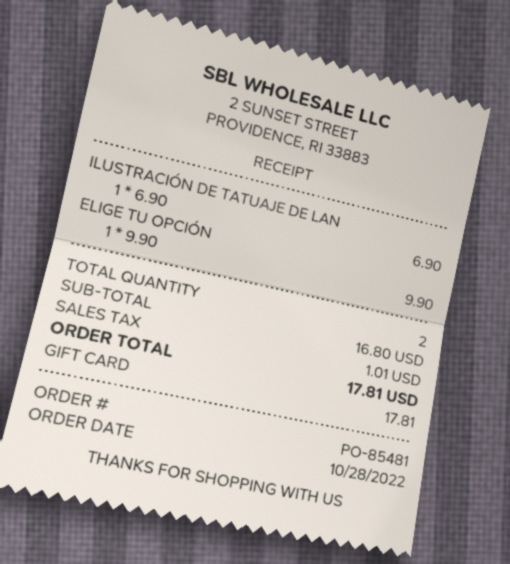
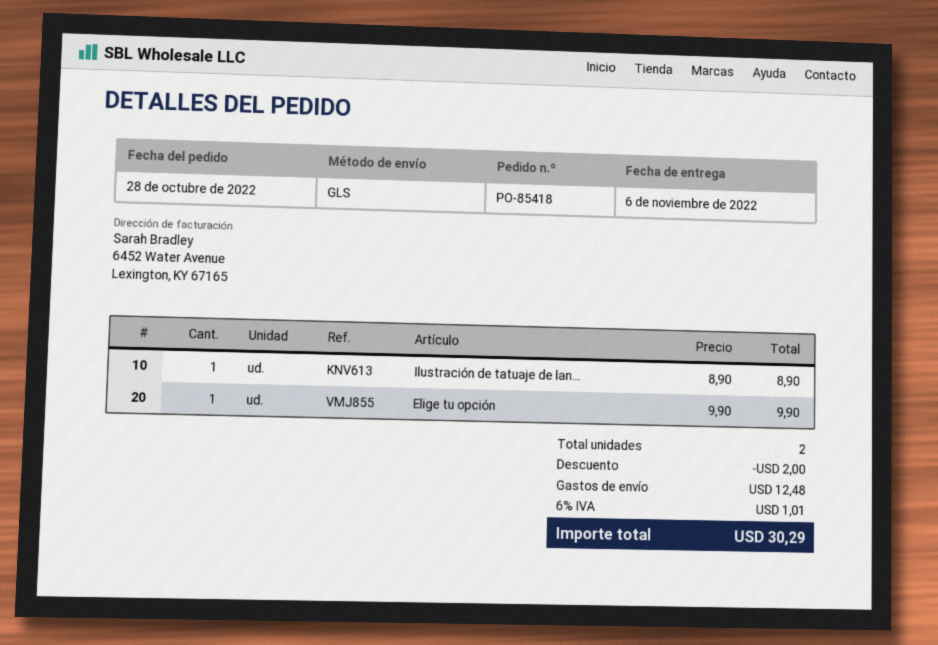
order number: PO-85481 -> PO-85418
ILUSTRACIÓN DE TATUAJE DE LAN: 1 x 6.90 = 6.90 -> 1 x 8.90 = 8.90
discount: none -> 2.00
shipping: none -> 12.48
total: 17.81 -> 30.29

